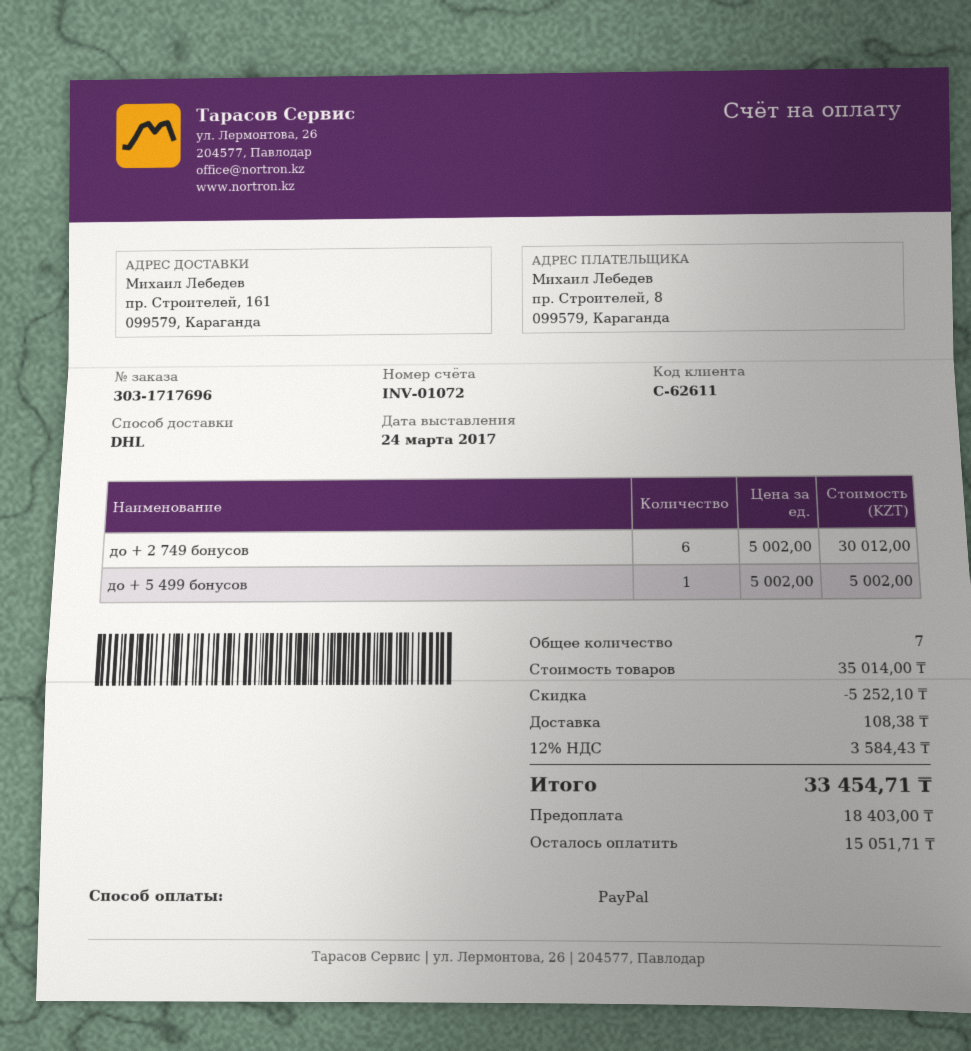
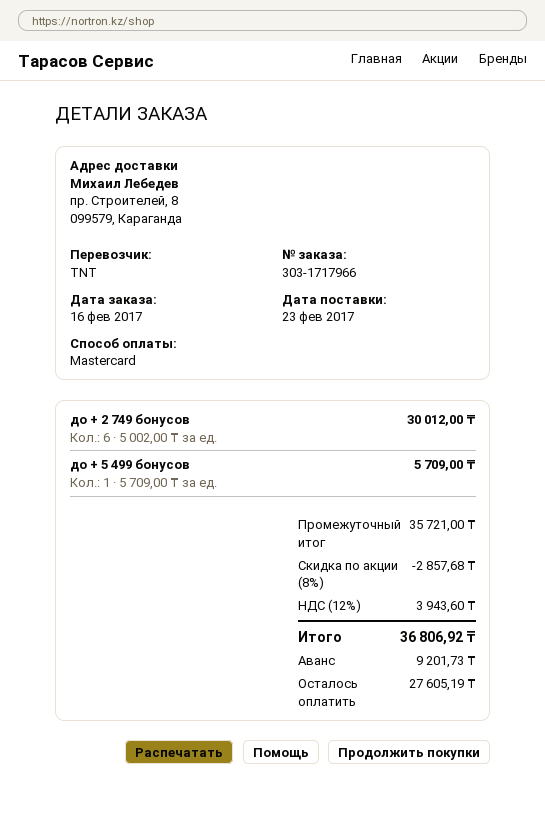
order number: 303-1717696 -> 303-1717966
payment method: PayPal -> Mastercard
shipping method: DHL -> TNT
ship to: пр. Строителей, 161, 099579, Караганда -> пр. Строителей, 8, 099579, Караганда
до + 5 499 бонусов: 1 x 5002.00 = 5002.00 -> 1 x 5709.00 = 5709.00
subtotal: 35014.00 -> 35721.00
discount: 5252.10 -> 2857.68
shipping: 108.38 -> none
tax: 12% = 3584.43 -> 12% = 3943.60
total: 33454.71 -> 36806.92
deposit: 18403.00 -> 9201.73
balance: 15051.71 -> 27605.19

